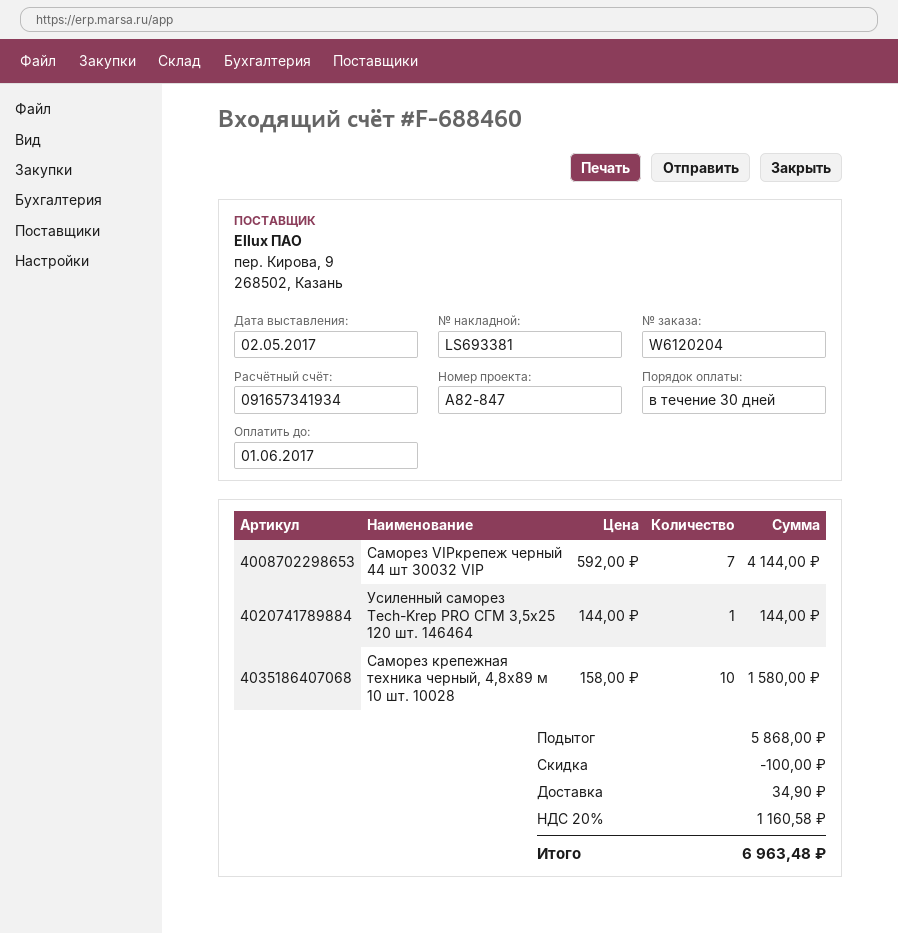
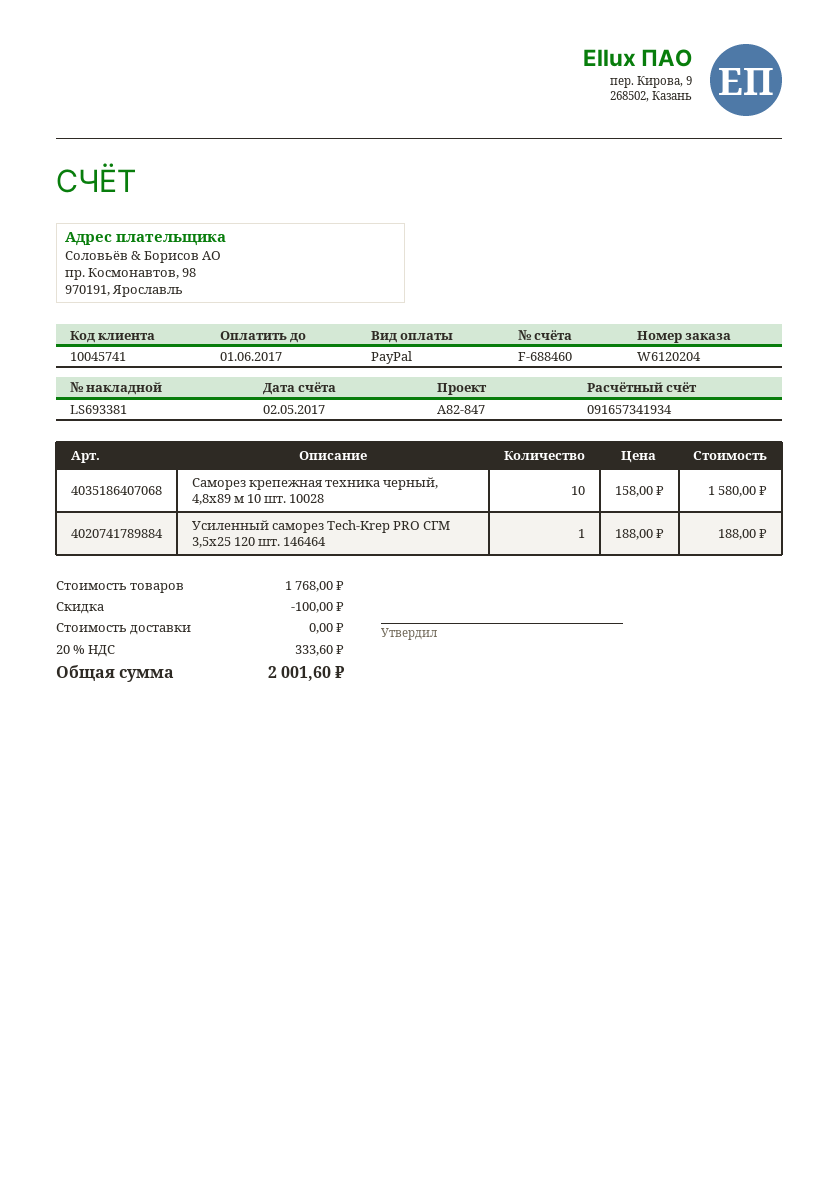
Саморез VIPкрепеж черный 44 шт 30032 VIP: 7 x 592.00 = 4144.00 -> none
Усиленный саморез Tech-Krep PRO СГМ 3,5х25 120 шт. 146464: 1 x 144.00 = 144.00 -> 1 x 188.00 = 188.00
subtotal: 5868.00 -> 1768.00
shipping: 34.90 -> 0.00
tax: 20% = 1160.58 -> 20% = 333.60
total: 6963.48 -> 2001.60

